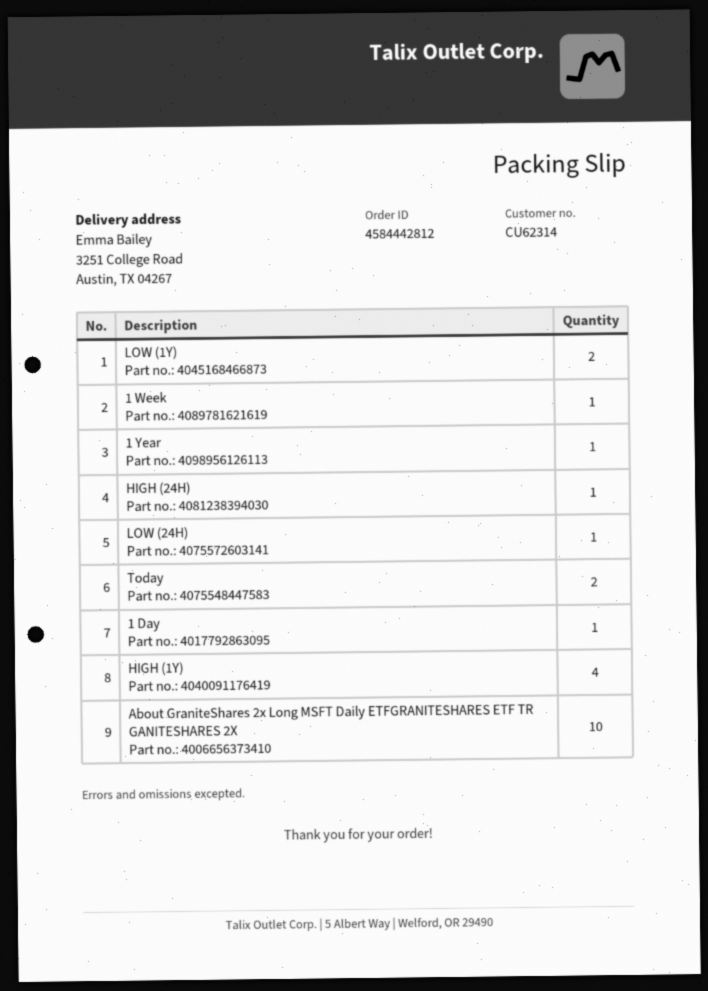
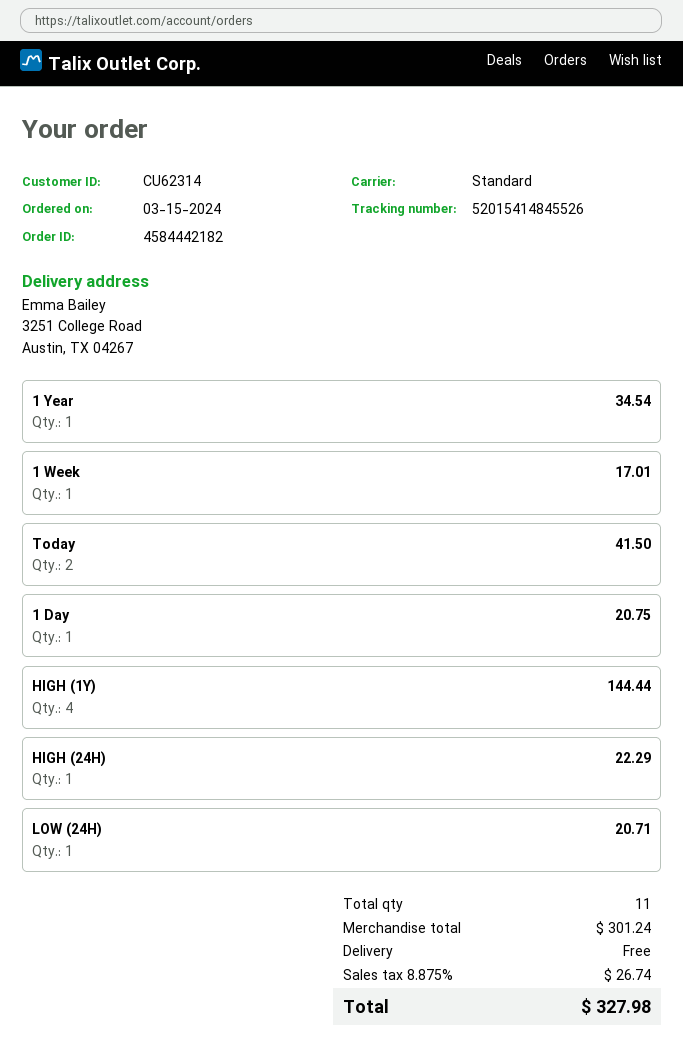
order number: 4584442812 -> 4584442182
LOW (1Y): 2 -> none
About GraniteShares 2x Long MSFT Daily ETFGRANITESHARES ETF TR GANITESHARES 2X: 10 -> none

